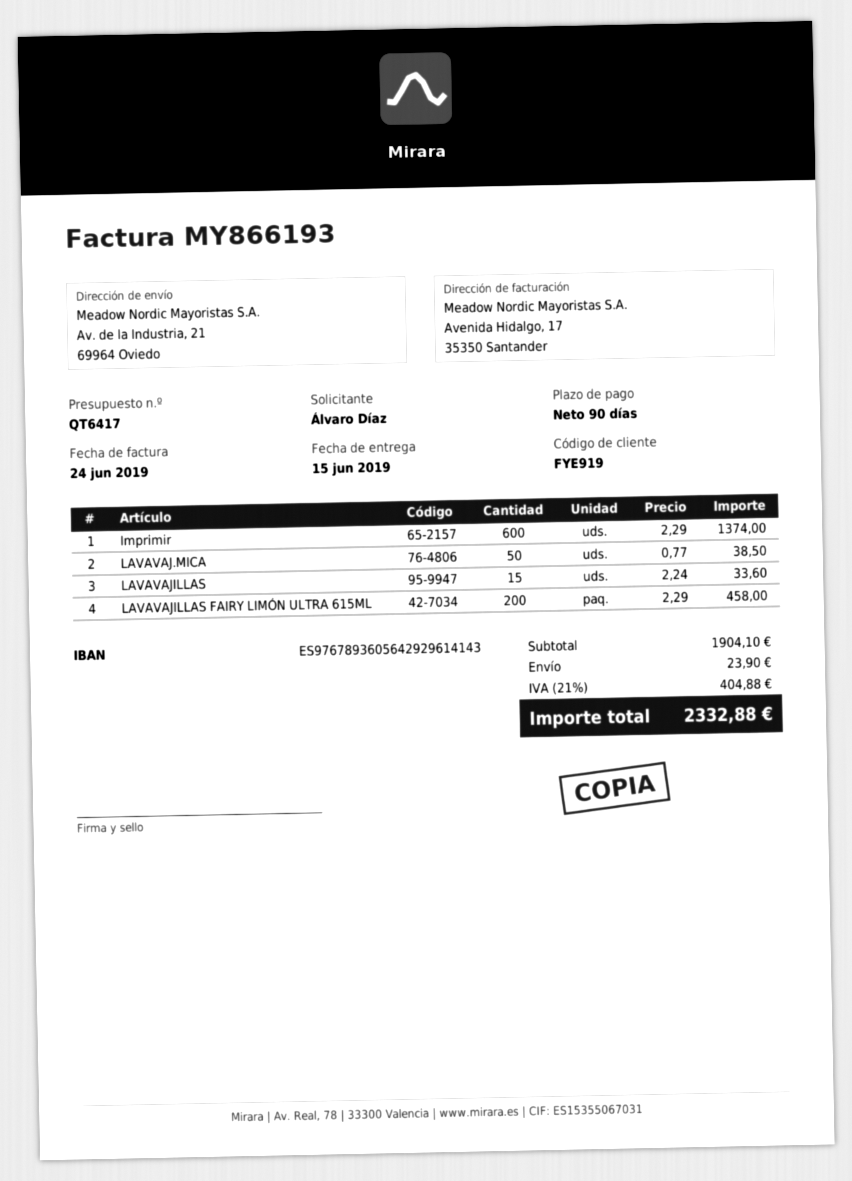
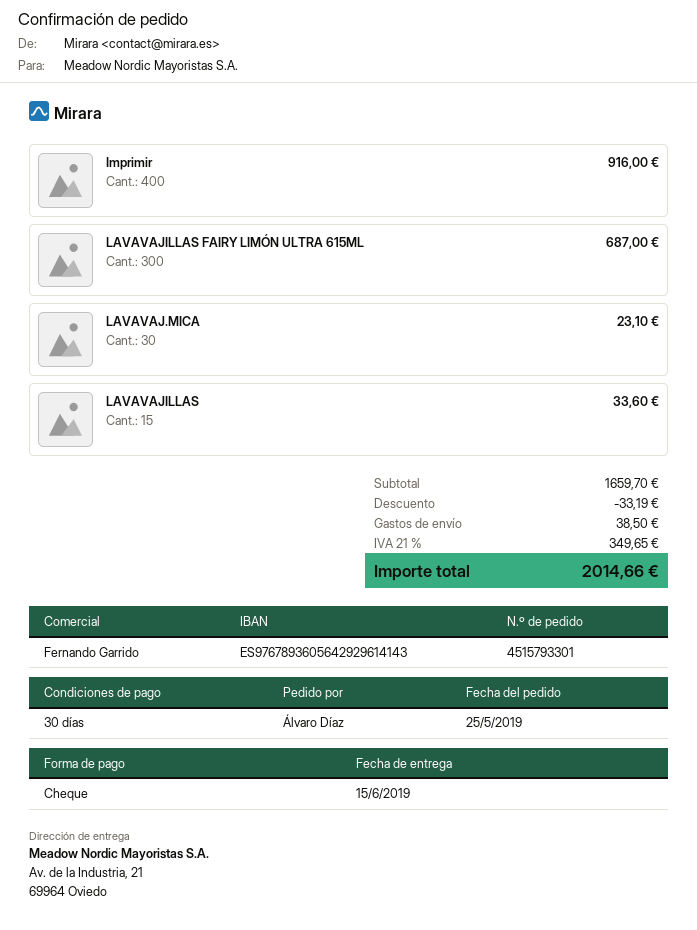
payment terms: 90 days -> 30 days
Imprimir: 600 for 1374.00 -> 400 for 916.00
LAVAVAJ.MICA: 50 for 38.50 -> 30 for 23.10
LAVAVAJILLAS FAIRY LIMÓN ULTRA 615ML: 200 for 458.00 -> 300 for 687.00
subtotal: 1904.10 -> 1659.70
discount: none -> 33.19
shipping: 23.90 -> 38.50
tax: 21% = 404.88 -> 21% = 349.65
total: 2332.88 -> 2014.66

